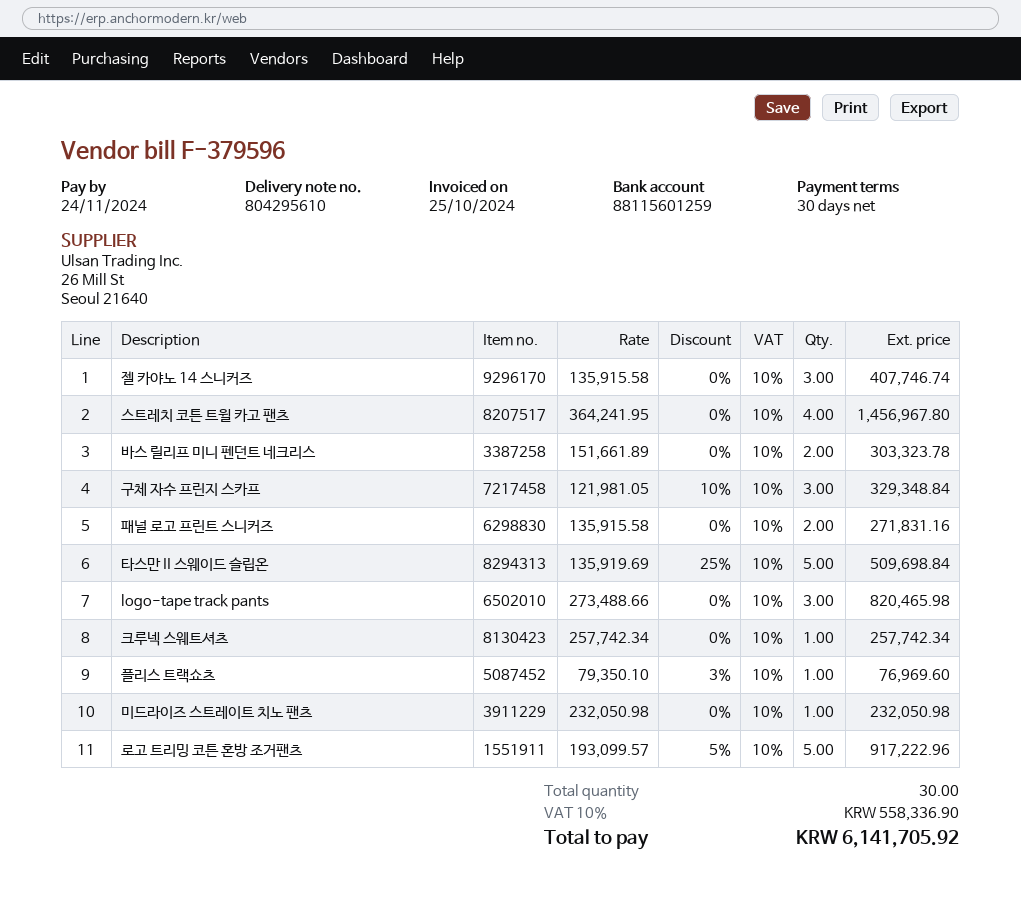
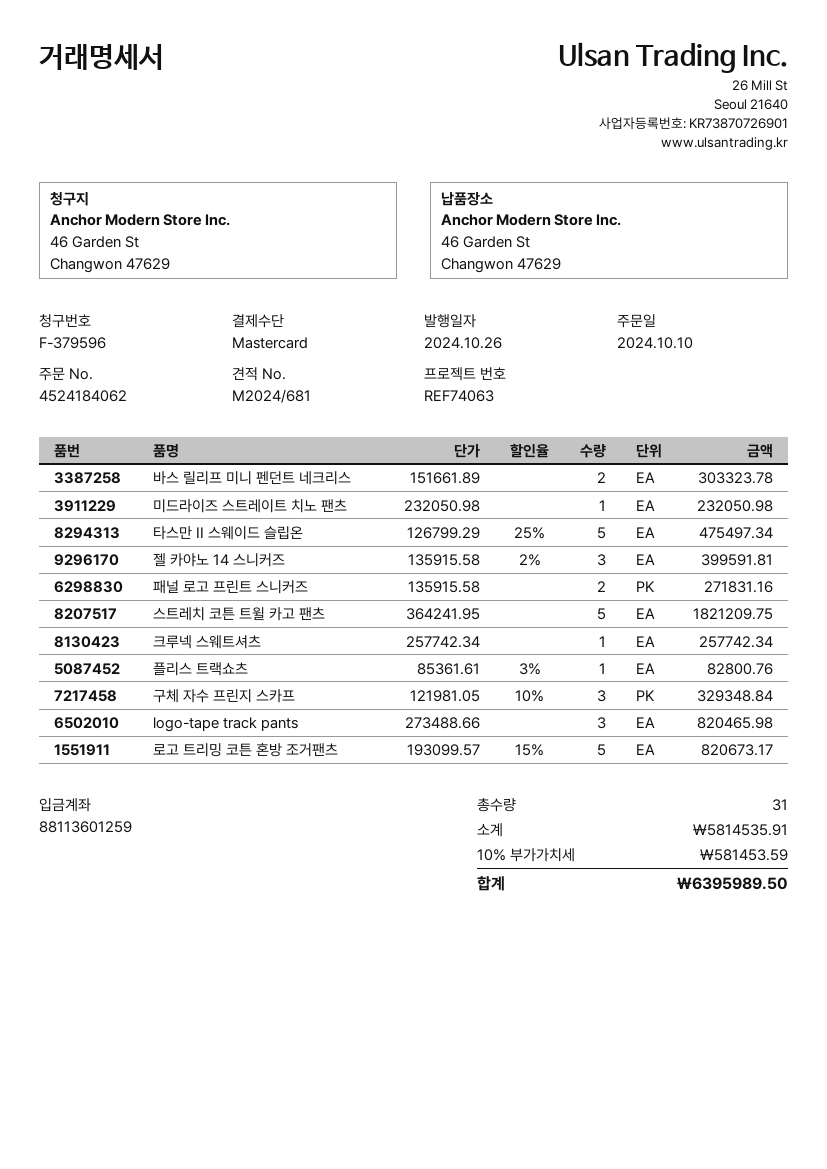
invoice date: 2024-10-25 -> 2024-10-26
bank account: 88115601259 -> 88113601259
젤 카야노 14 스니커즈: 3 x 135915.58 = 407746.74 -> 3 x 135915.58 - 2% = 399591.81
스트레치 코튼 트윌 카고 팬츠: 4 x 364241.95 = 1456967.80 -> 5 x 364241.95 = 1821209.75
타스만 II 스웨이드 슬립온: 5 x 135919.69 - 25% = 509698.84 -> 5 x 126799.29 - 25% = 475497.34
플리스 트랙쇼츠: 1 x 79350.10 - 3% = 76969.60 -> 1 x 85361.61 - 3% = 82800.76
로고 트리밍 코튼 혼방 조거팬츠: 5 x 193099.57 - 5% = 917222.96 -> 5 x 193099.57 - 15% = 820673.17
total quantity: 30 -> 31
tax: 10% = 558336.90 -> 10% = 581453.59
total: 6141705.92 -> 6395989.50

